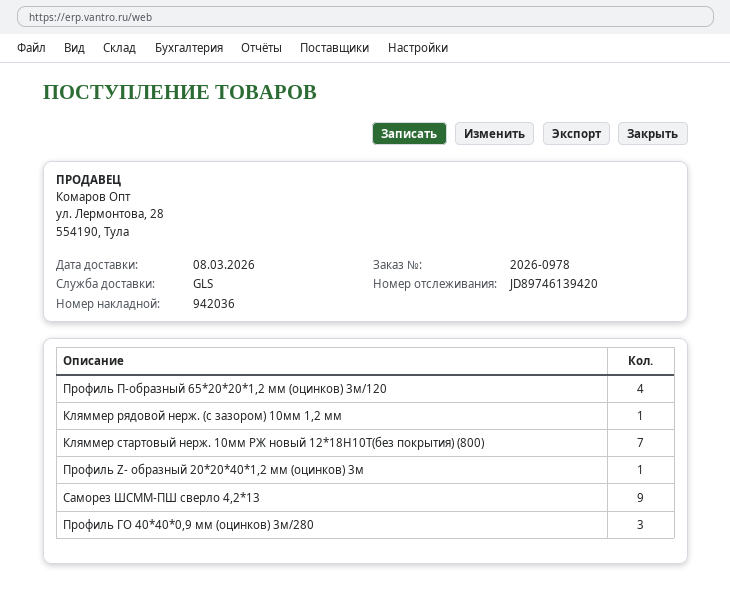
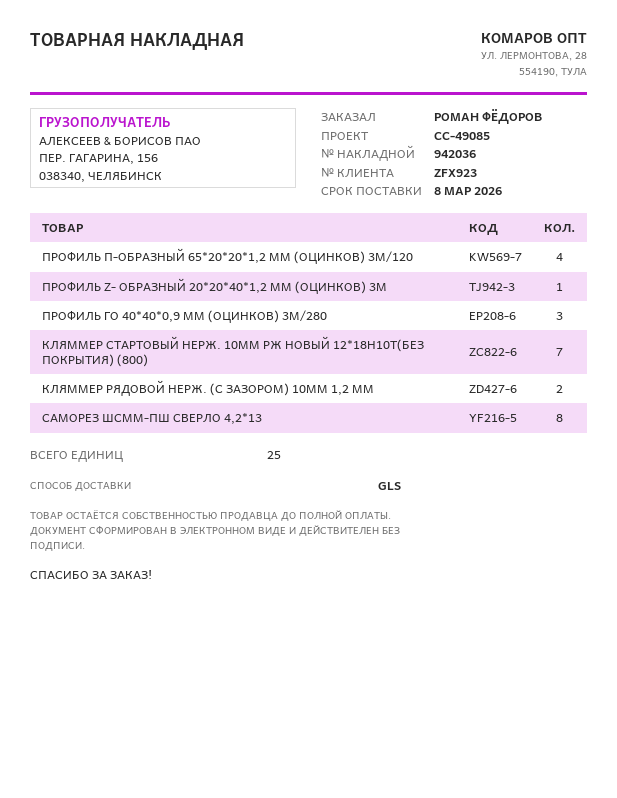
Кляммер рядовой нерж. (с зазором) 10мм 1,2 мм: 1 -> 2
Саморез ШСММ-ПШ сверло 4,2*13: 9 -> 8

